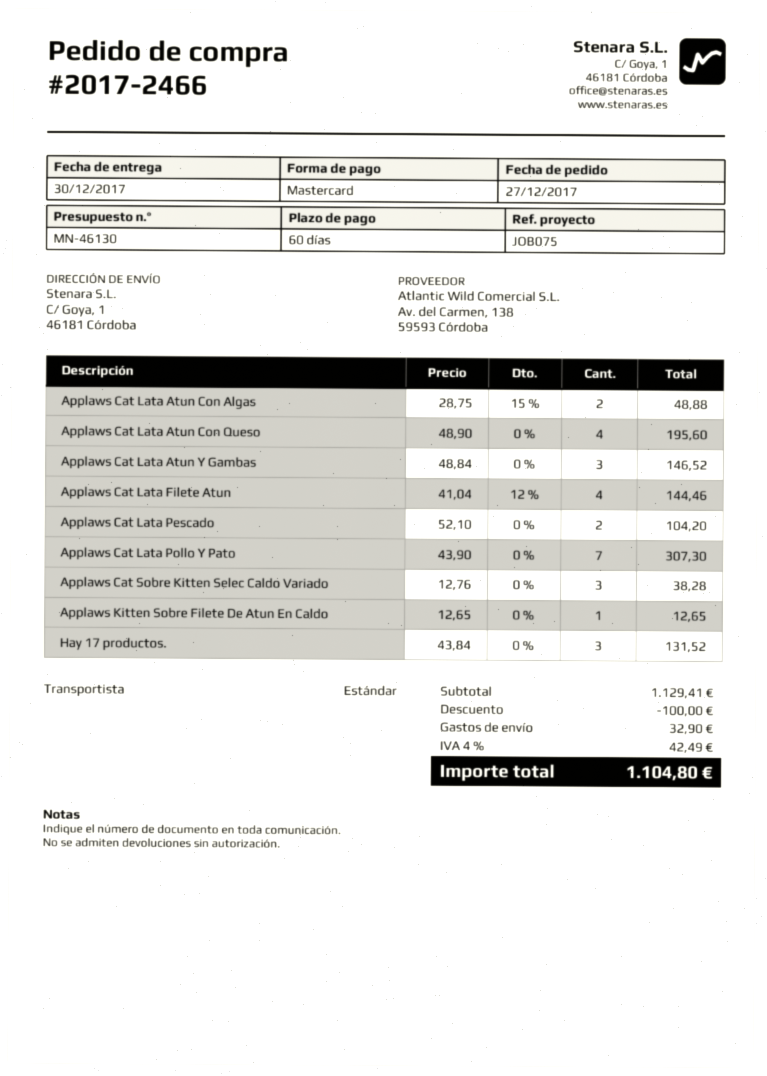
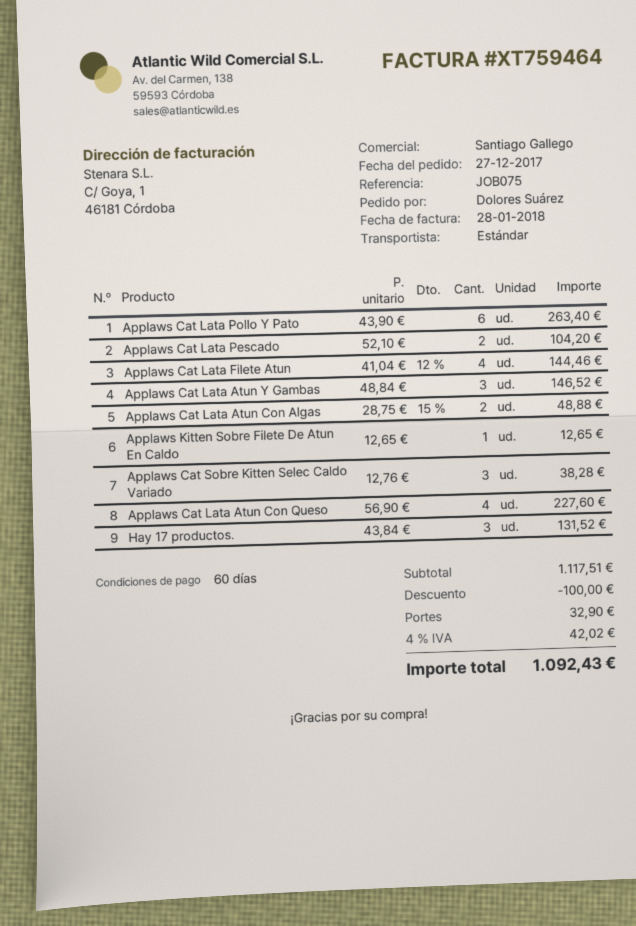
Applaws Cat Lata Atun Con Queso: 4 x 48.90 = 195.60 -> 4 x 56.90 = 227.60
Applaws Cat Lata Pollo Y Pato: 7 x 43.90 = 307.30 -> 6 x 43.90 = 263.40
subtotal: 1129.41 -> 1117.51
tax: 4% = 42.49 -> 4% = 42.02
total: 1104.80 -> 1092.43

